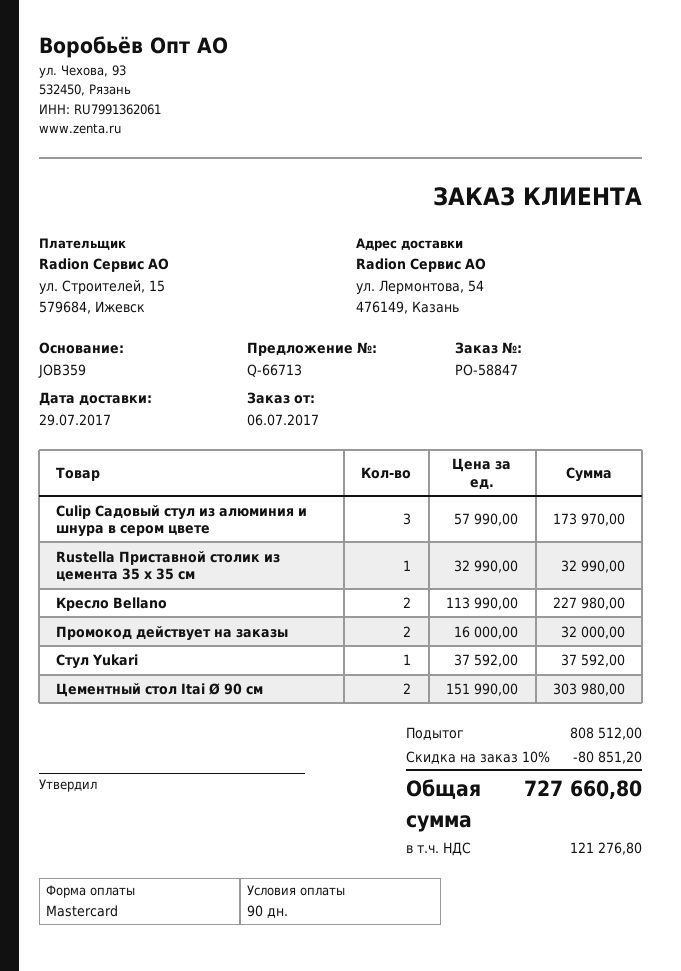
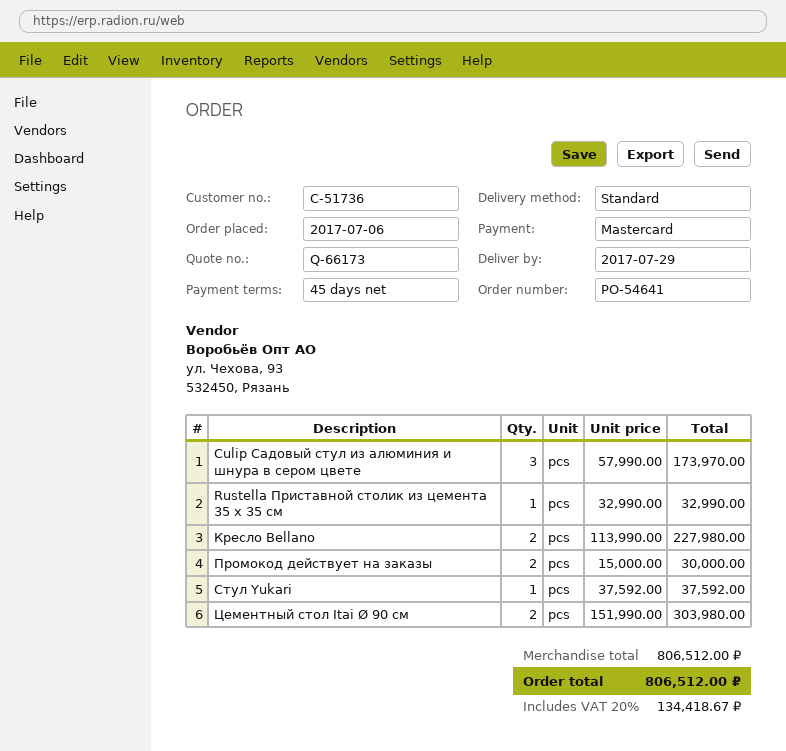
quote number: Q-66713 -> Q-66173
order number: PO-58847 -> PO-54641
payment terms: 90 days -> 45 days
Промокод действует на заказы: 2 x 16000.00 = 32000.00 -> 2 x 15000.00 = 30000.00
subtotal: 808512.00 -> 806512.00
discount: 10% = 80851.20 -> none
tax: 121276.80 -> 134418.67
total: 727660.80 -> 806512.00

